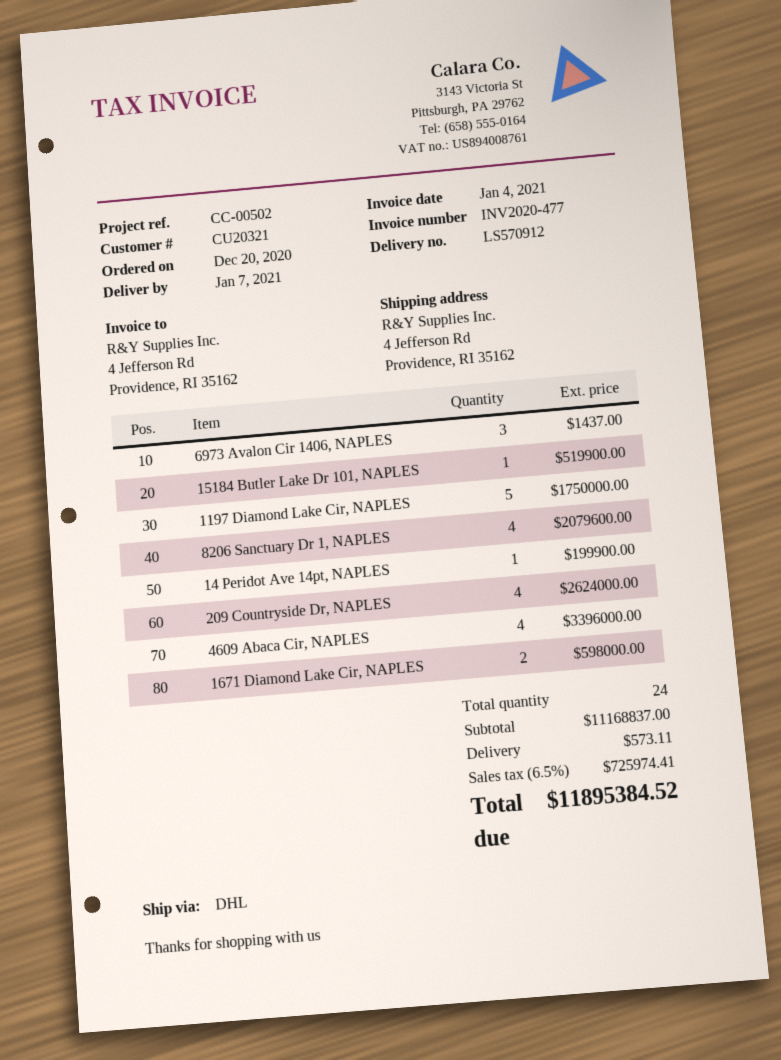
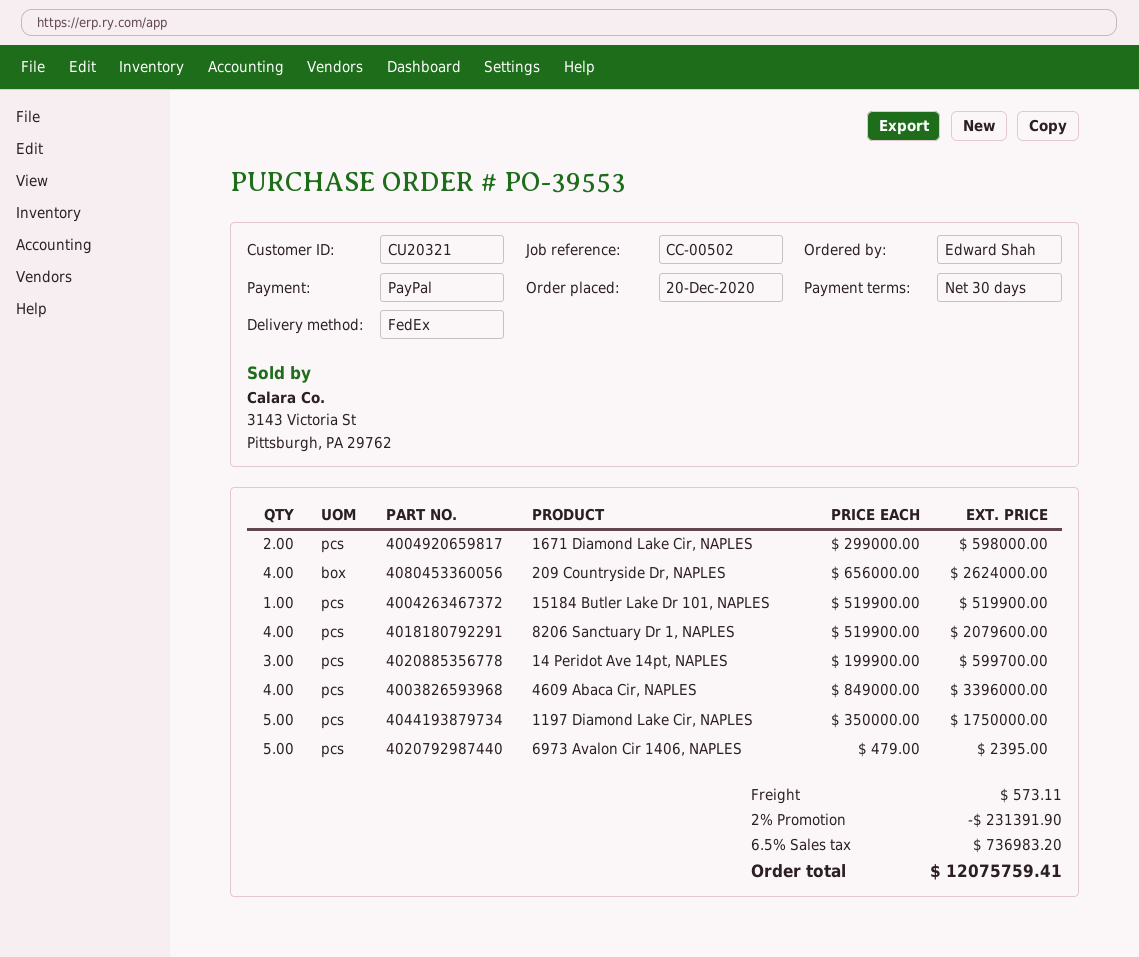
shipping method: DHL -> FedEx
6973 Avalon Cir 1406, NAPLES: 3 for 1437.00 -> 5 for 2395.00
14 Peridot Ave 14pt, NAPLES: 1 for 199900.00 -> 3 for 599700.00
discount: none -> 2% = 231391.90
tax: 6.5% = 725974.41 -> 6.5% = 736983.20
total: 11895384.52 -> 12075759.41

